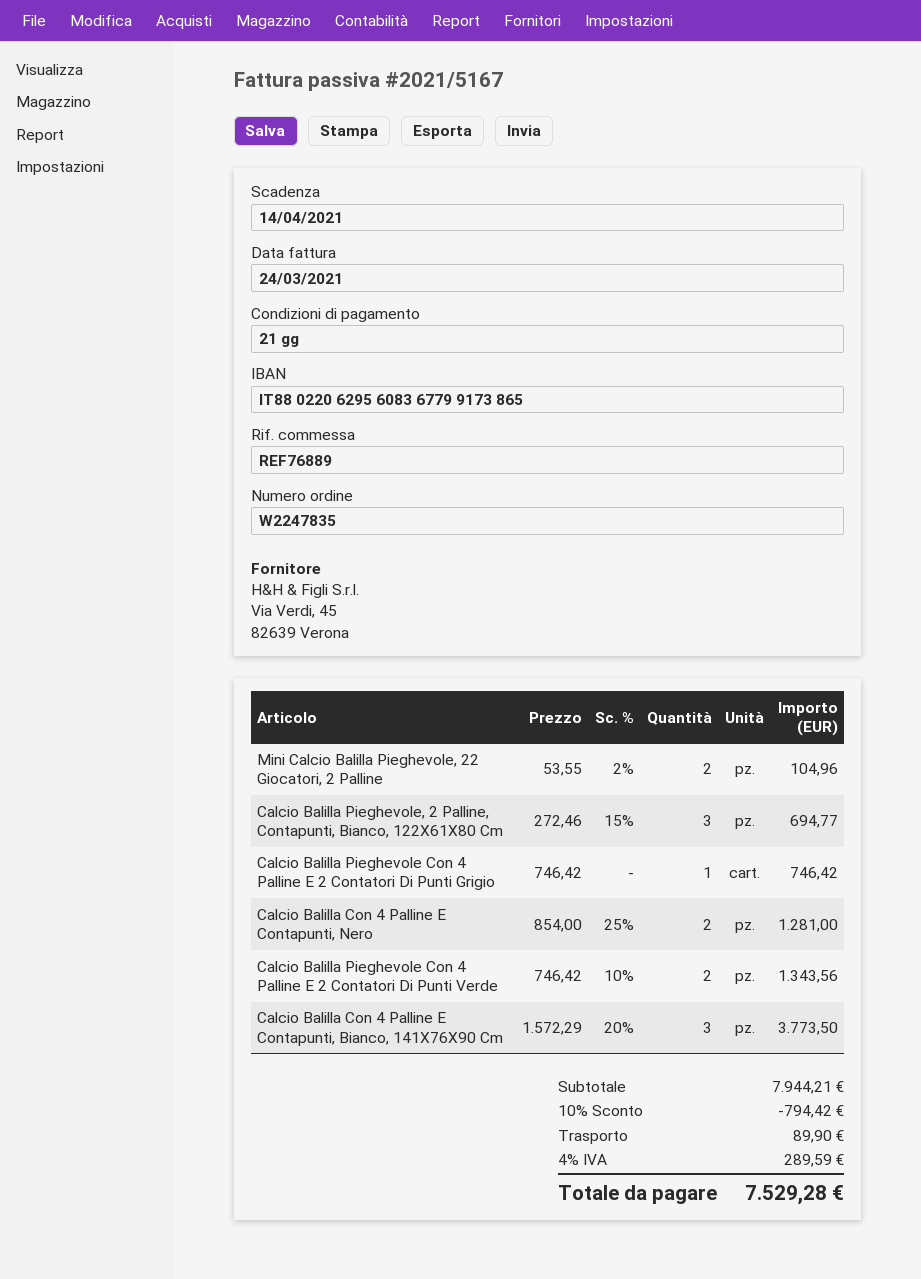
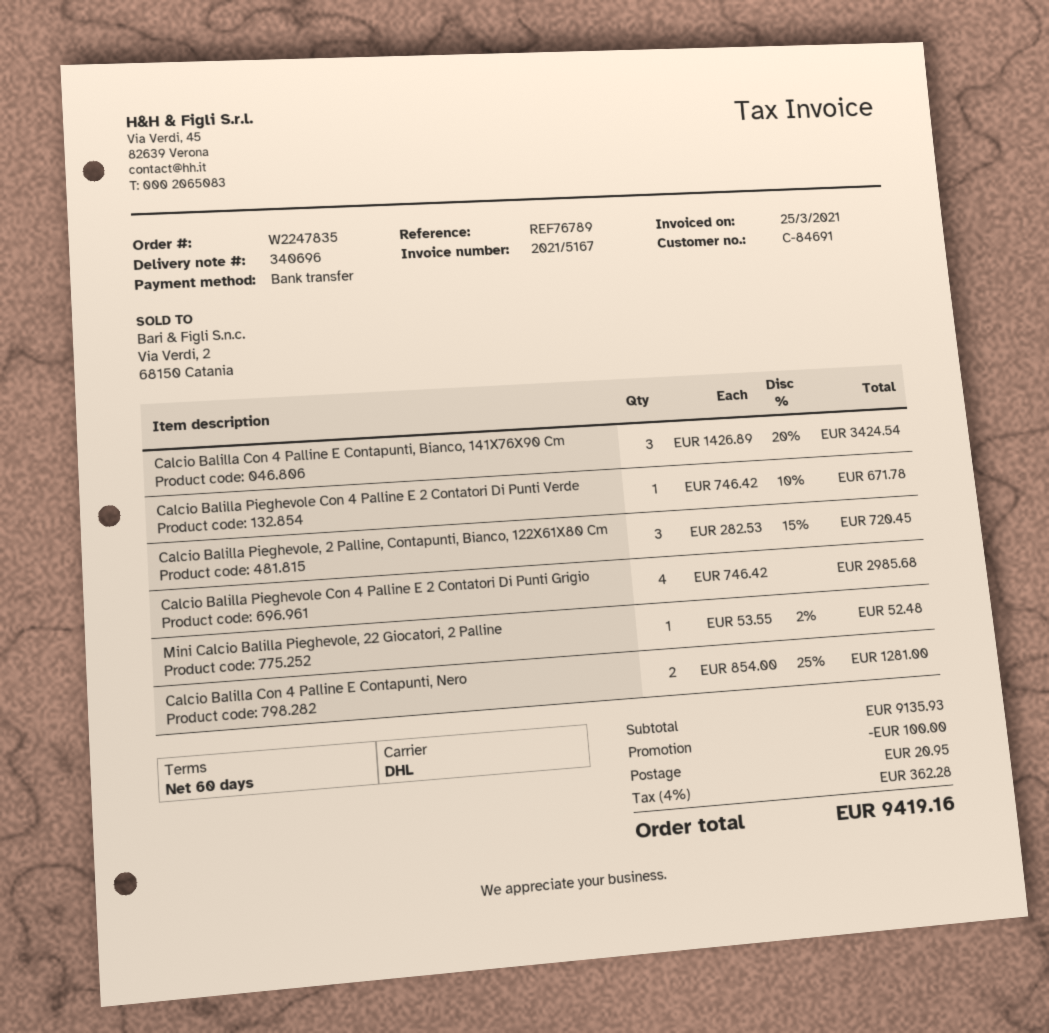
invoice date: 2021-03-24 -> 2021-03-25
payment terms: 21 days -> 60 days
reference: REF76889 -> REF76789
Mini Calcio Balilla Pieghevole, 22 Giocatori, 2 Palline: 2 x 53.55 - 2% = 104.96 -> 1 x 53.55 - 2% = 52.48
Calcio Balilla Pieghevole, 2 Palline, Contapunti, Bianco, 122X61X80 Cm: 3 x 272.46 - 15% = 694.77 -> 3 x 282.53 - 15% = 720.45
Calcio Balilla Pieghevole Con 4 Palline E 2 Contatori Di Punti Grigio: 1 x 746.42 = 746.42 -> 4 x 746.42 = 2985.68
Calcio Balilla Pieghevole Con 4 Palline E 2 Contatori Di Punti Verde: 2 x 746.42 - 10% = 1343.56 -> 1 x 746.42 - 10% = 671.78
Calcio Balilla Con 4 Palline E Contapunti, Bianco, 141X76X90 Cm: 3 x 1572.29 - 20% = 3773.50 -> 3 x 1426.89 - 20% = 3424.54
subtotal: 7944.21 -> 9135.93
discount: 794.42 -> 100.00
shipping: 89.90 -> 20.95
tax: 4% = 289.59 -> 4% = 362.28
total: 7529.28 -> 9419.16

